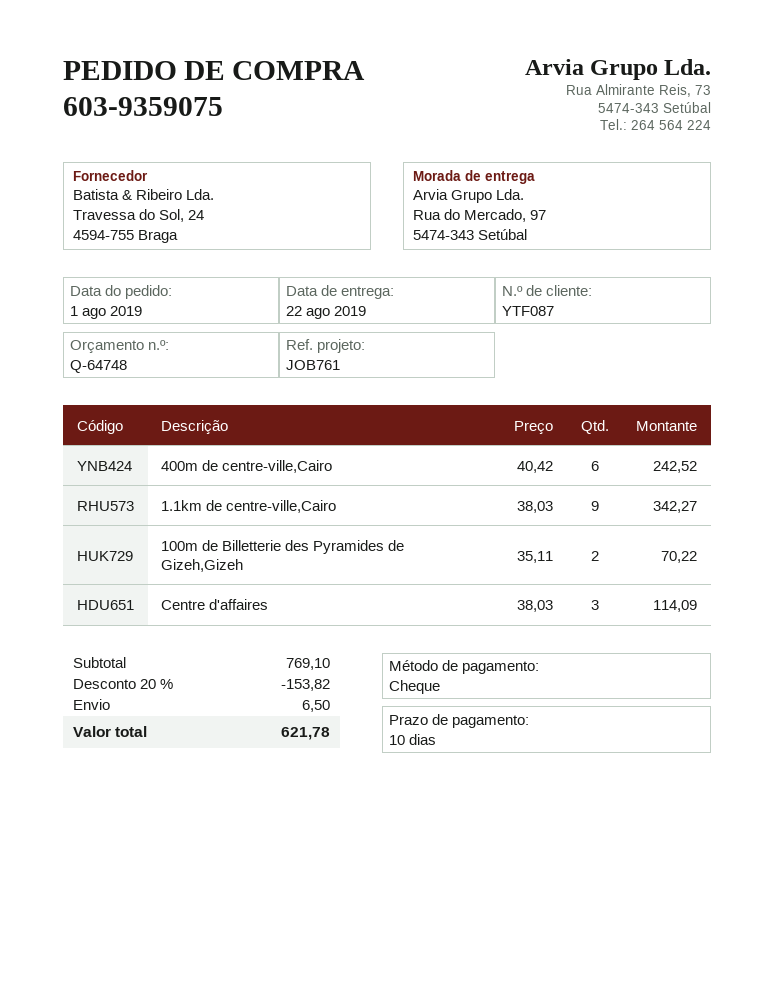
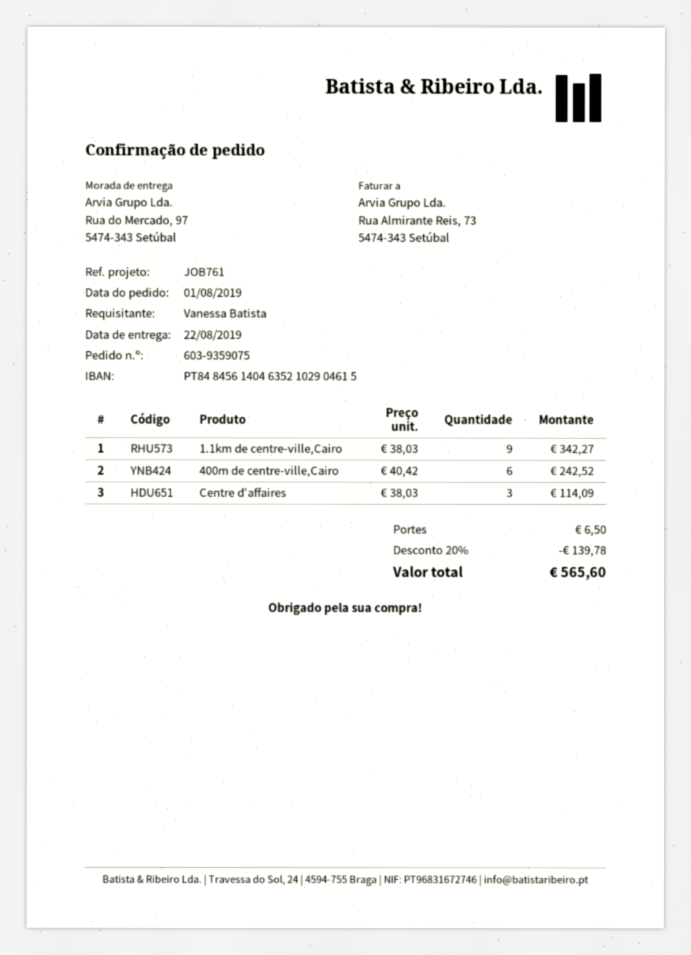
100m de Billetterie des Pyramides de Gizeh,Gizeh: 2 x 35.11 = 70.22 -> none
discount: 20% = 153.82 -> 20% = 139.78
total: 621.78 -> 565.60

